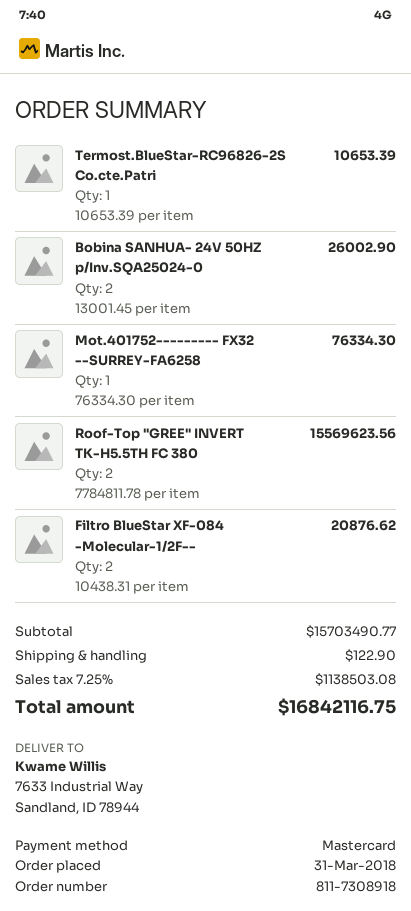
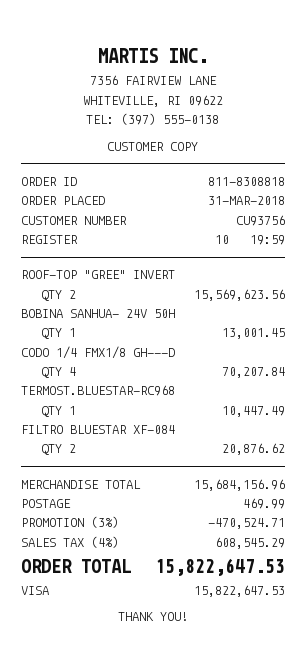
order number: 811-7308918 -> 811-8308818
payment method: Mastercard -> Visa
Termost.BlueStar-RC96826-2S Co.cte.Patri: 1 for 10653.39 -> 1 for 10447.49
Bobina SANHUA- 24V 50HZ p/Inv.SQA25024-0: 2 for 26002.90 -> 1 for 13001.45
Mot.401752--------- FX32 --SURREY-FA6258: 1 for 76334.30 -> none
CODO 1/4 FMX1/8 GH---D: none -> 4 for 70207.84
subtotal: 15703490.77 -> 15684156.96
discount: none -> 3% = 470524.71
shipping: 122.90 -> 469.99
tax: 7.25% = 1138503.08 -> 4% = 608545.29
total: 16842116.75 -> 15822647.53

